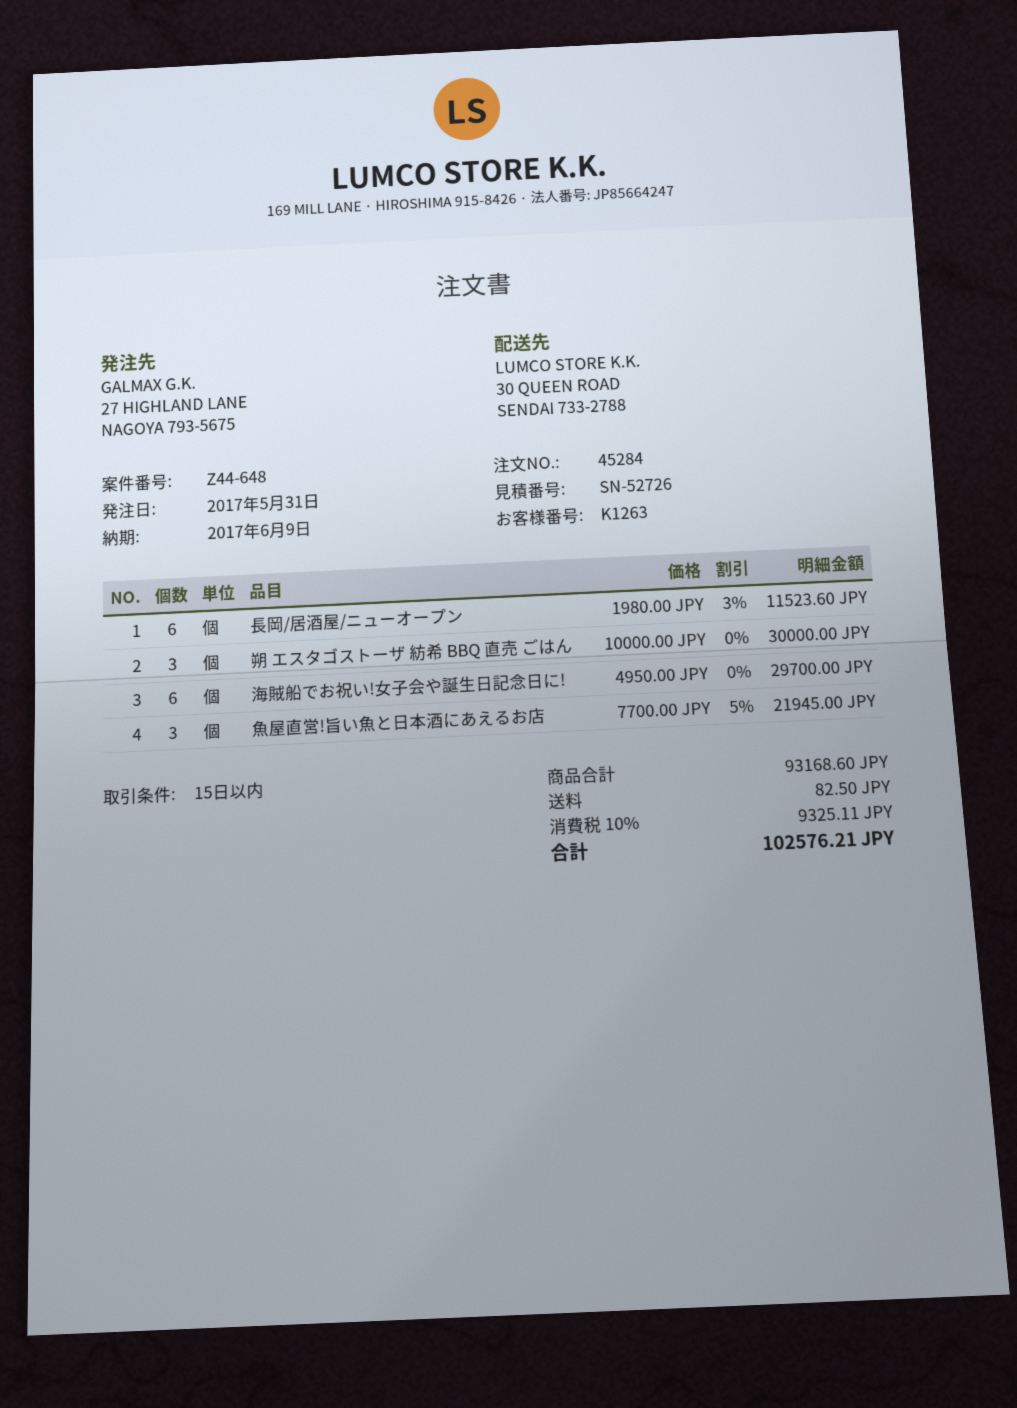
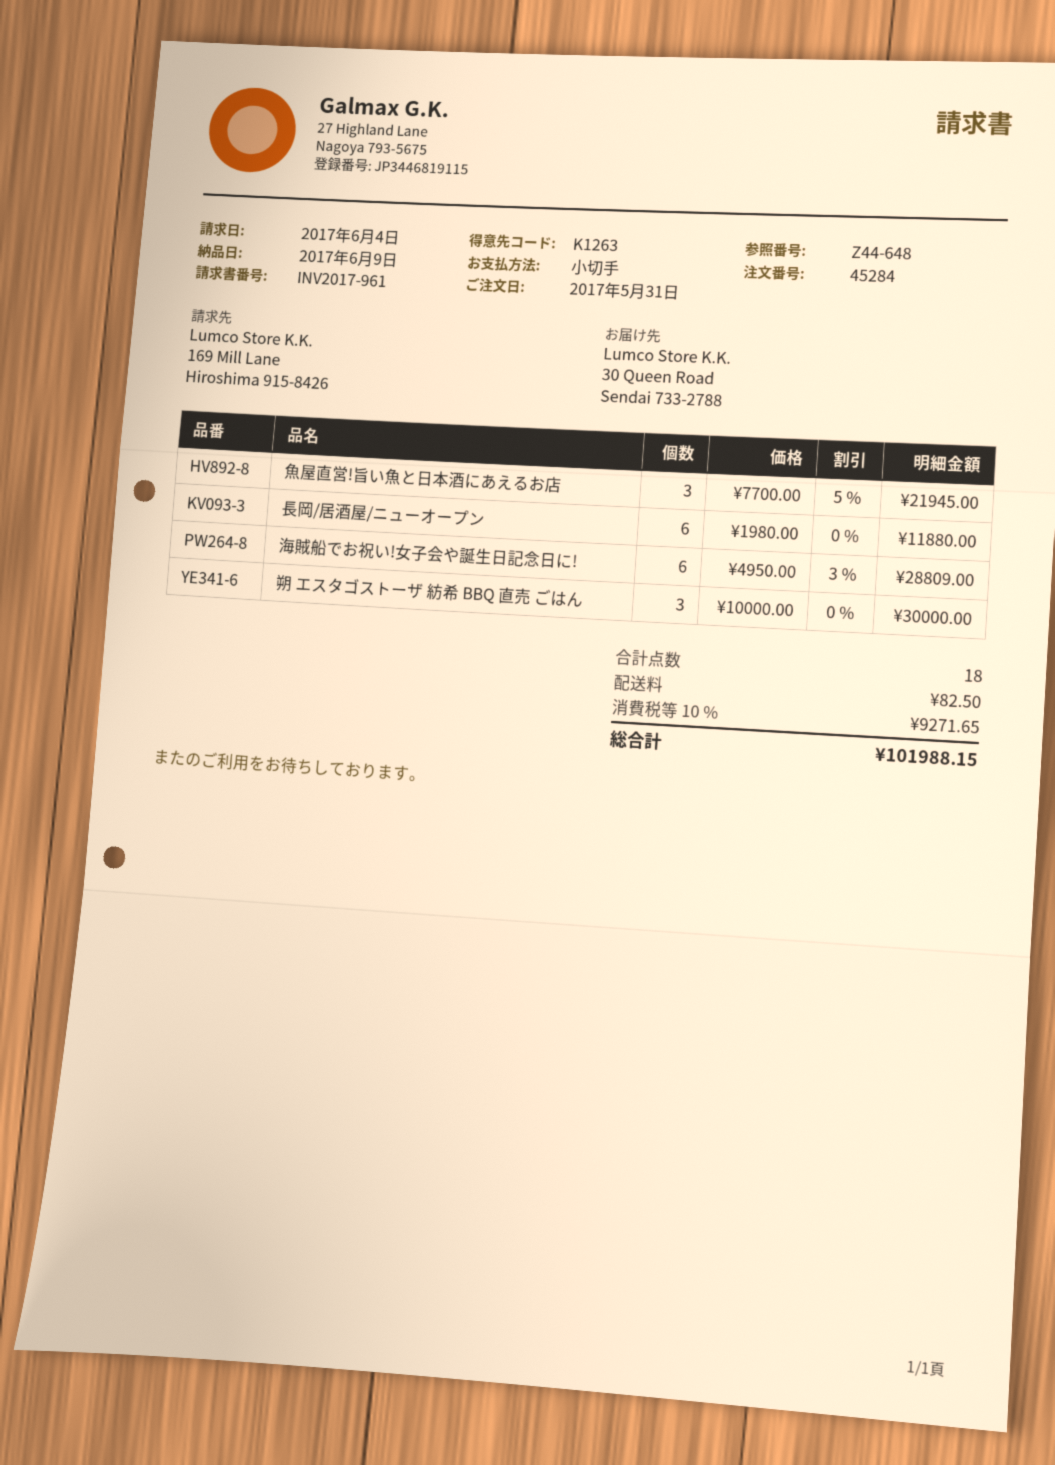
長岡/居酒屋/ニューオープン: 6 x 1980.00 - 3% = 11523.60 -> 6 x 1980.00 = 11880.00
海賊船でお祝い!女子会や誕生日記念日に!: 6 x 4950.00 = 29700.00 -> 6 x 4950.00 - 3% = 28809.00
tax: 10% = 9325.11 -> 10% = 9271.65
total: 102576.21 -> 101988.15

